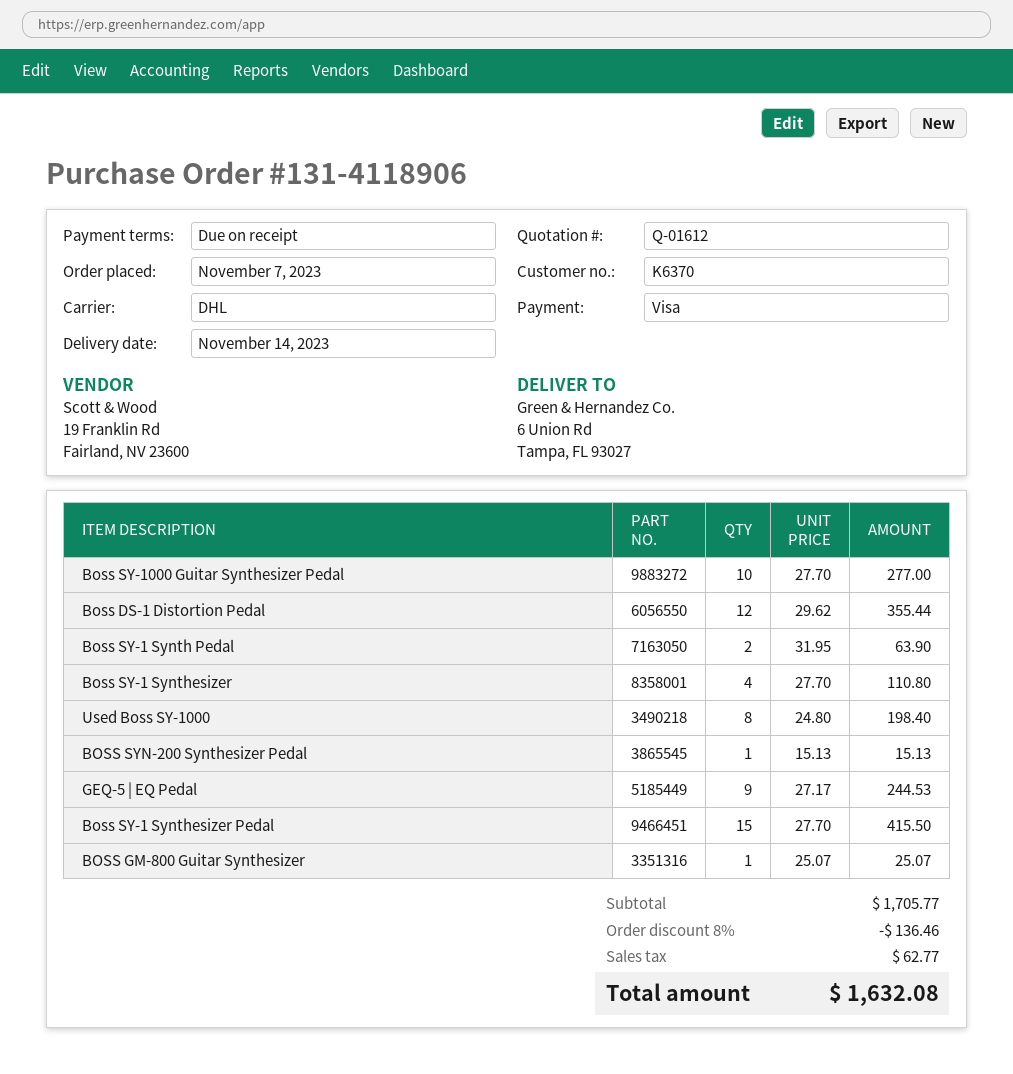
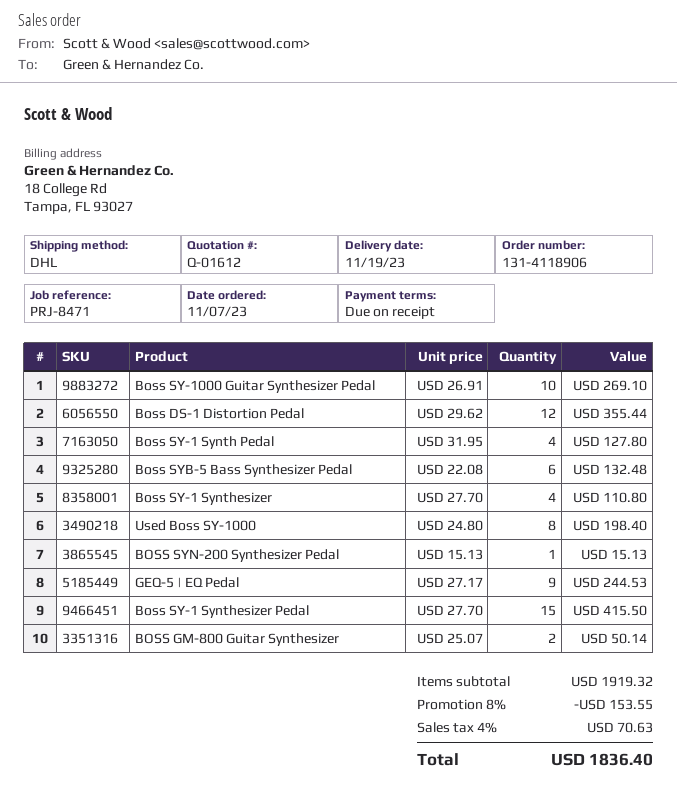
delivery date: 2023-11-14 -> 2023-11-19
Boss SY-1000 Guitar Synthesizer Pedal: 10 x 27.70 = 277.00 -> 10 x 26.91 = 269.10
Boss SY-1 Synth Pedal: 2 x 31.95 = 63.90 -> 4 x 31.95 = 127.80
BOSS GM-800 Guitar Synthesizer: 1 x 25.07 = 25.07 -> 2 x 25.07 = 50.14
Boss SYB-5 Bass Synthesizer Pedal: none -> 6 x 22.08 = 132.48
subtotal: 1705.77 -> 1919.32
discount: 8% = 136.46 -> 8% = 153.55
tax: 62.77 -> 70.63
total: 1632.08 -> 1836.40

